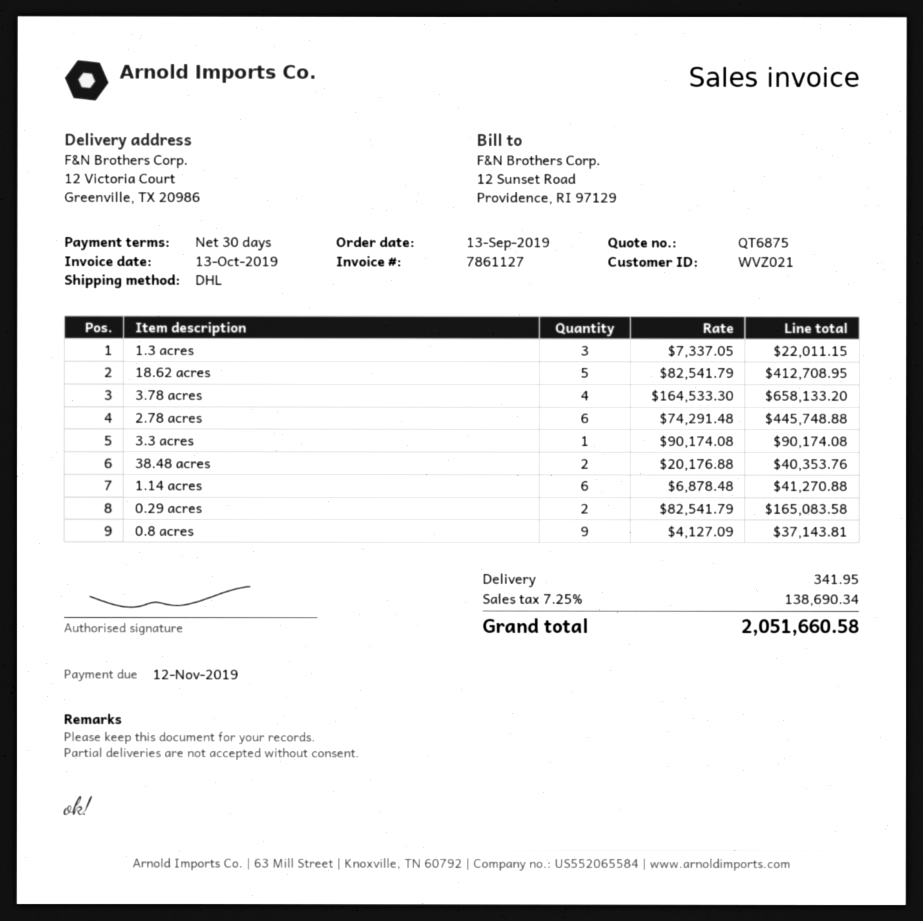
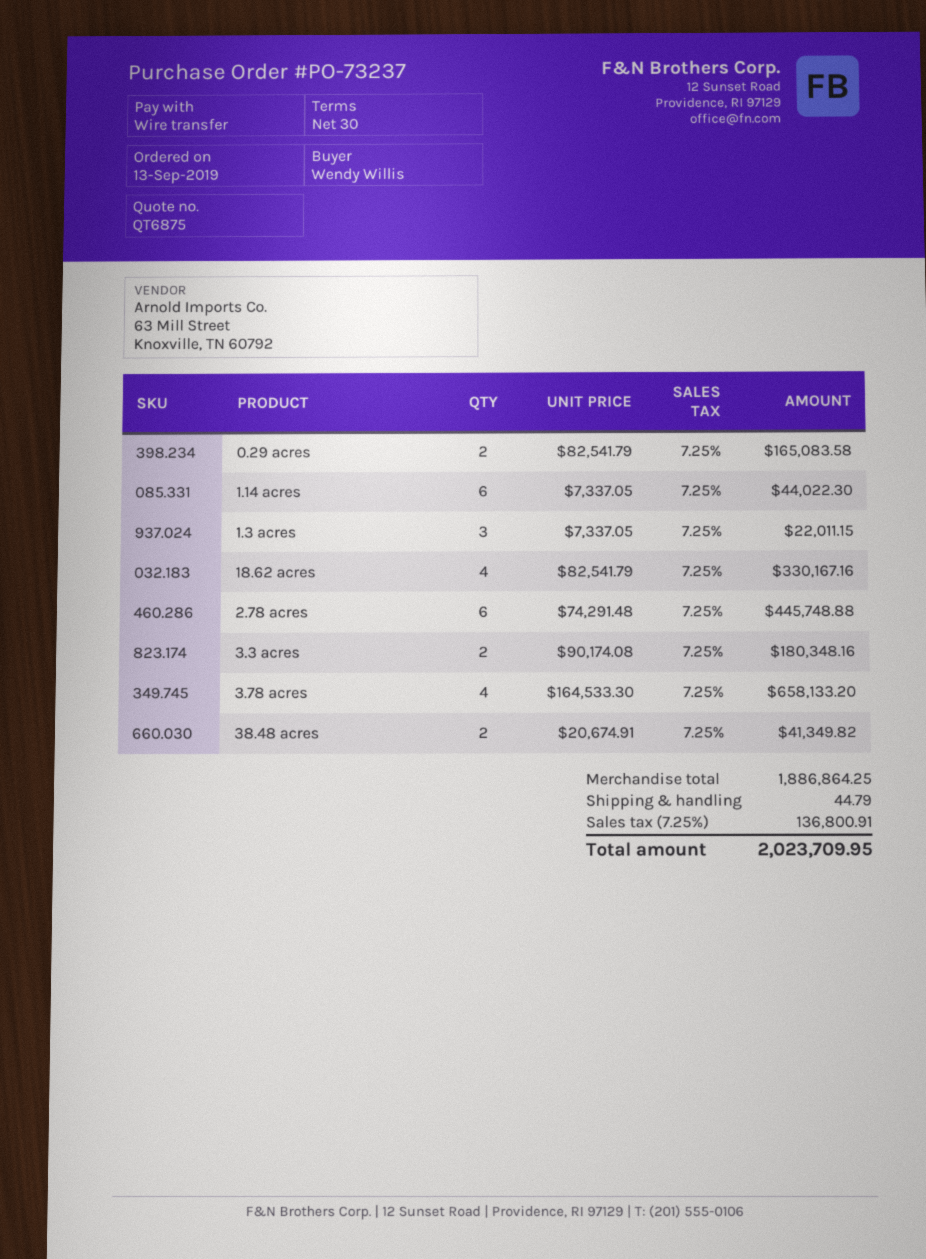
18.62 acres: 5 x 82541.79 = 412708.95 -> 4 x 82541.79 = 330167.16
3.3 acres: 1 x 90174.08 = 90174.08 -> 2 x 90174.08 = 180348.16
38.48 acres: 2 x 20176.88 = 40353.76 -> 2 x 20674.91 = 41349.82
1.14 acres: 6 x 6878.48 = 41270.88 -> 6 x 7337.05 = 44022.30
0.8 acres: 9 x 4127.09 = 37143.81 -> none
shipping: 341.95 -> 44.79
tax: 7.25% = 138690.34 -> 7.25% = 136800.91
total: 2051660.58 -> 2023709.95

